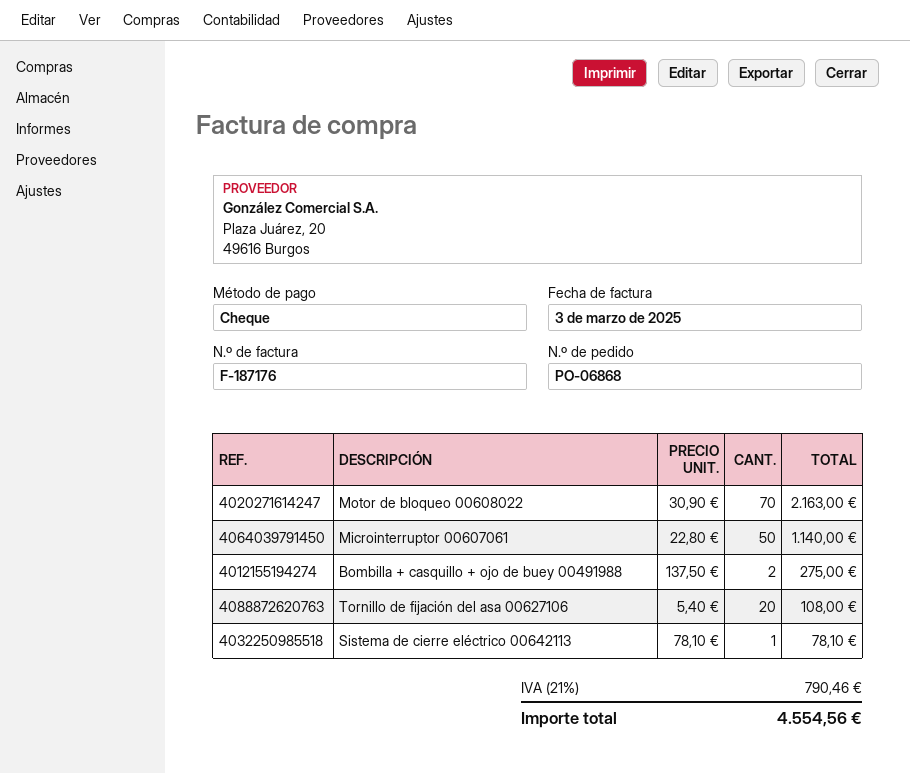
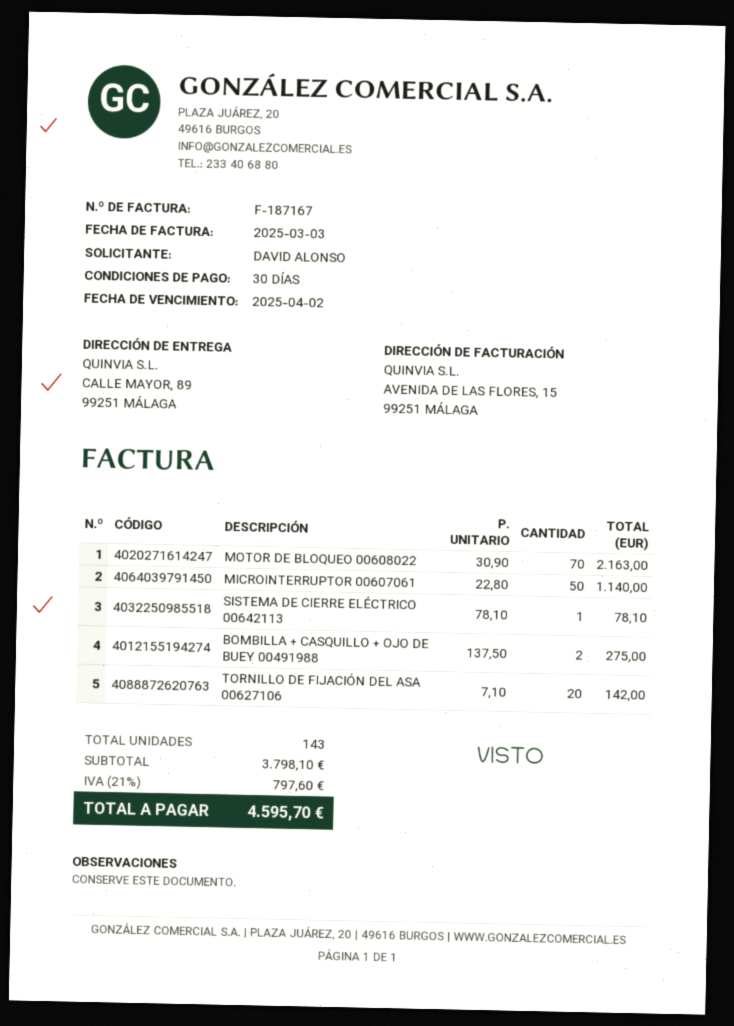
invoice number: F-187176 -> F-187167
Tornillo de fijación del asa 00627106: 20 x 5.40 = 108.00 -> 20 x 7.10 = 142.00
tax: 21% = 790.46 -> 21% = 797.60
total: 4554.56 -> 4595.70

